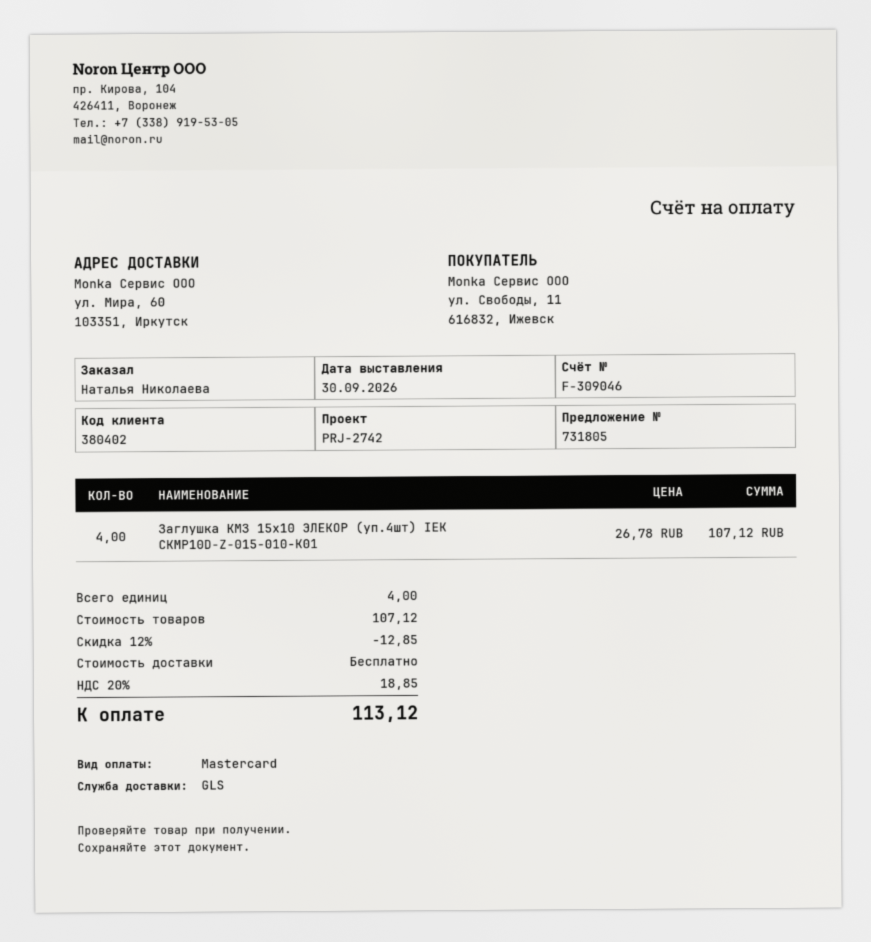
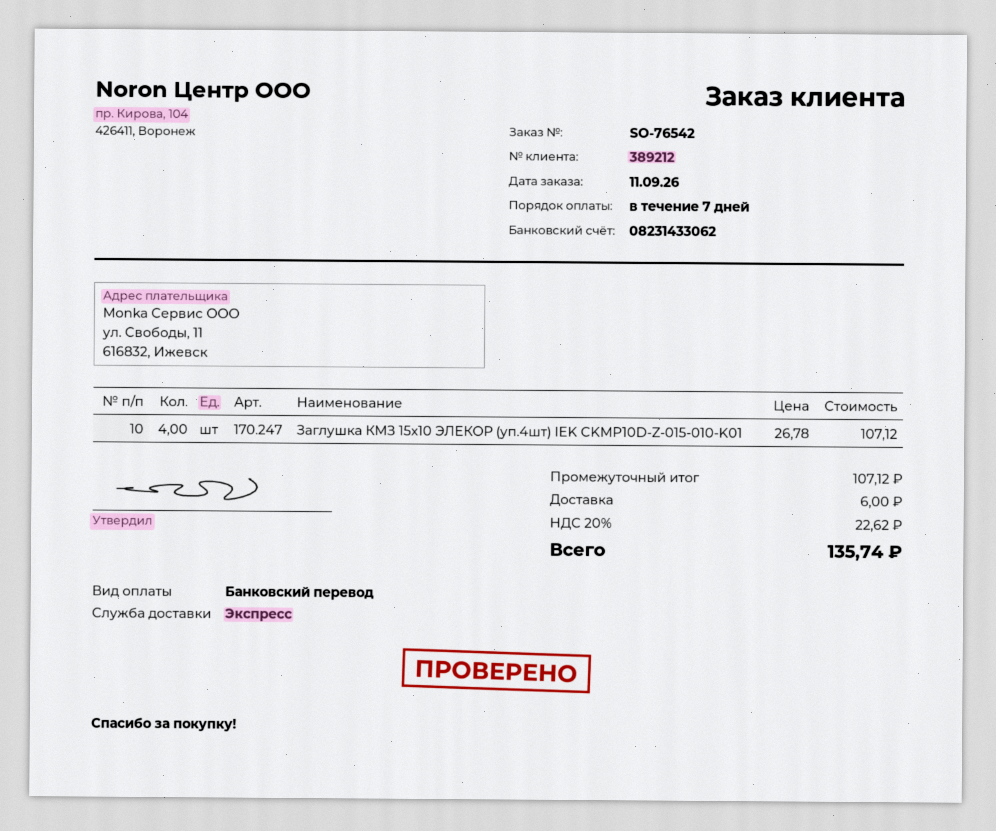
customer number: 380402 -> 389212
payment method: Mastercard -> bank transfer
shipping method: GLS -> express
discount: 12% = 12.85 -> none
shipping: 0.00 -> 6.00
tax: 20% = 18.85 -> 20% = 22.62
total: 113.12 -> 135.74

